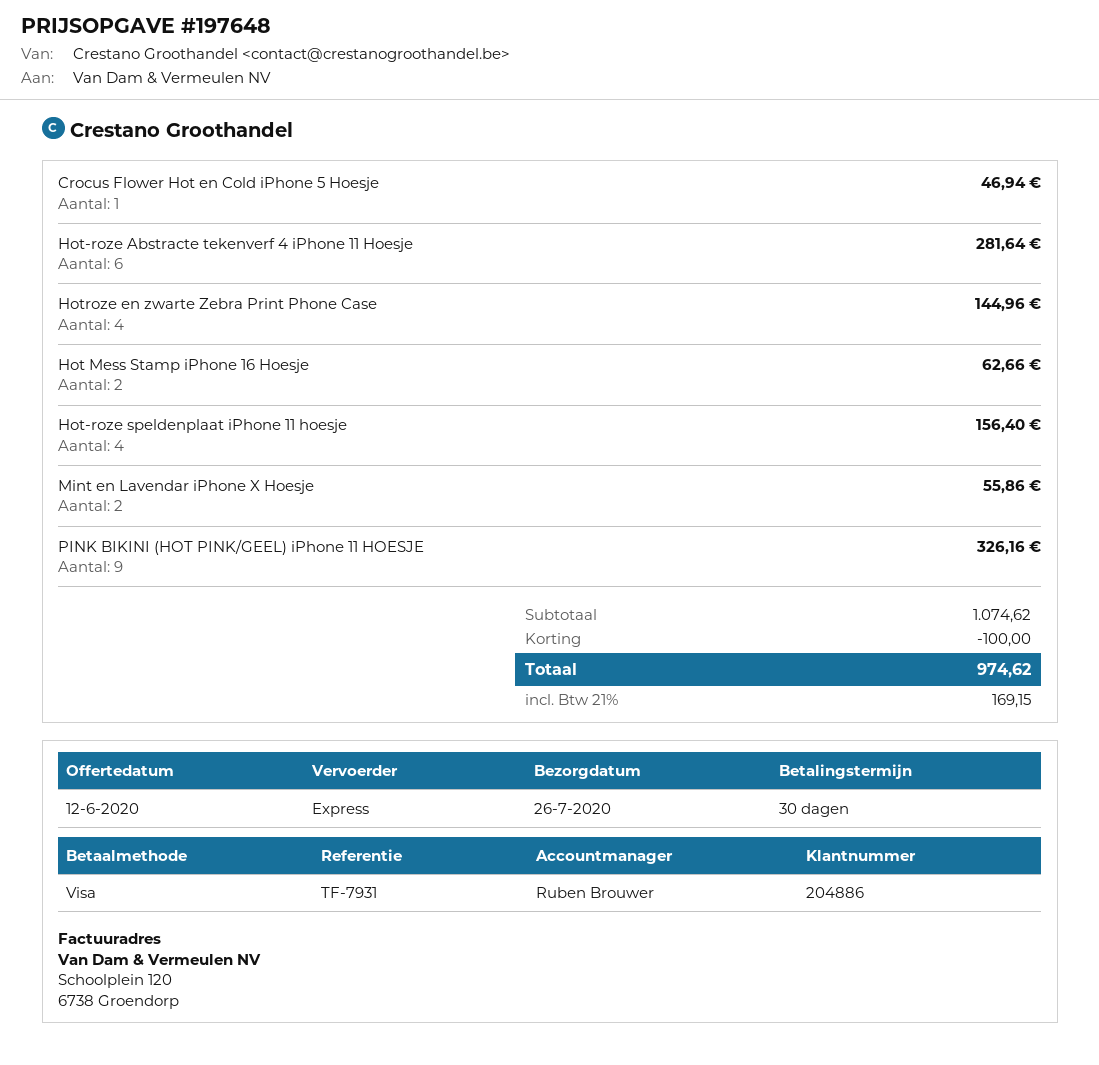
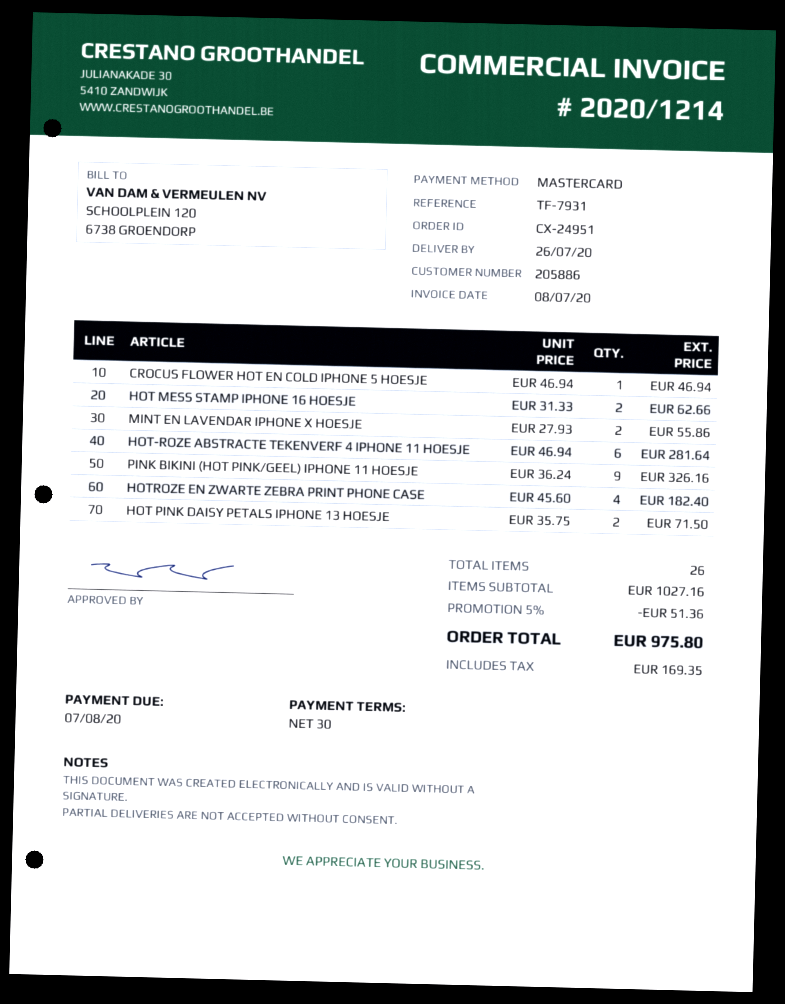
customer number: 204886 -> 205886
payment method: Visa -> Mastercard
Hotroze en zwarte Zebra Print Phone Case: 4 for 144.96 -> 4 for 182.40
Hot-roze speldenplaat iPhone 11 hoesje: 4 for 156.40 -> none
HOT PINK DAISY PETALS IPHONE 13 HOESJE: none -> 2 for 71.50
subtotal: 1074.62 -> 1027.16
discount: 100.00 -> 51.36
tax: 169.15 -> 169.35
total: 974.62 -> 975.80

